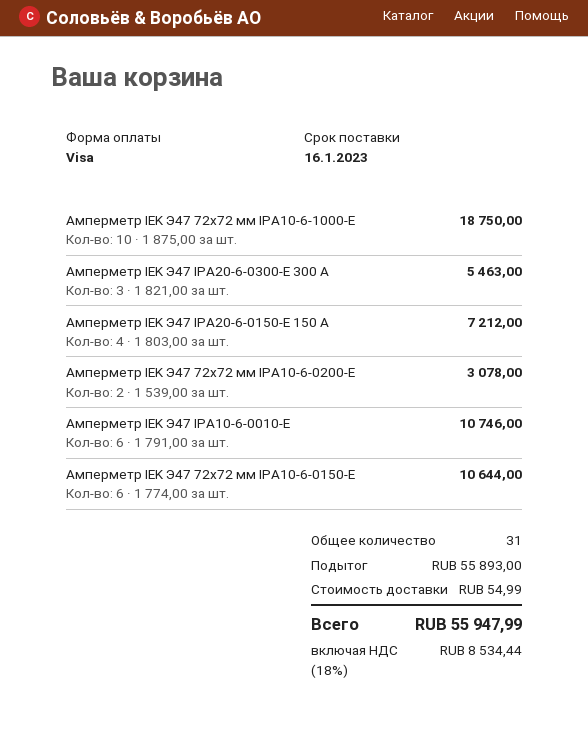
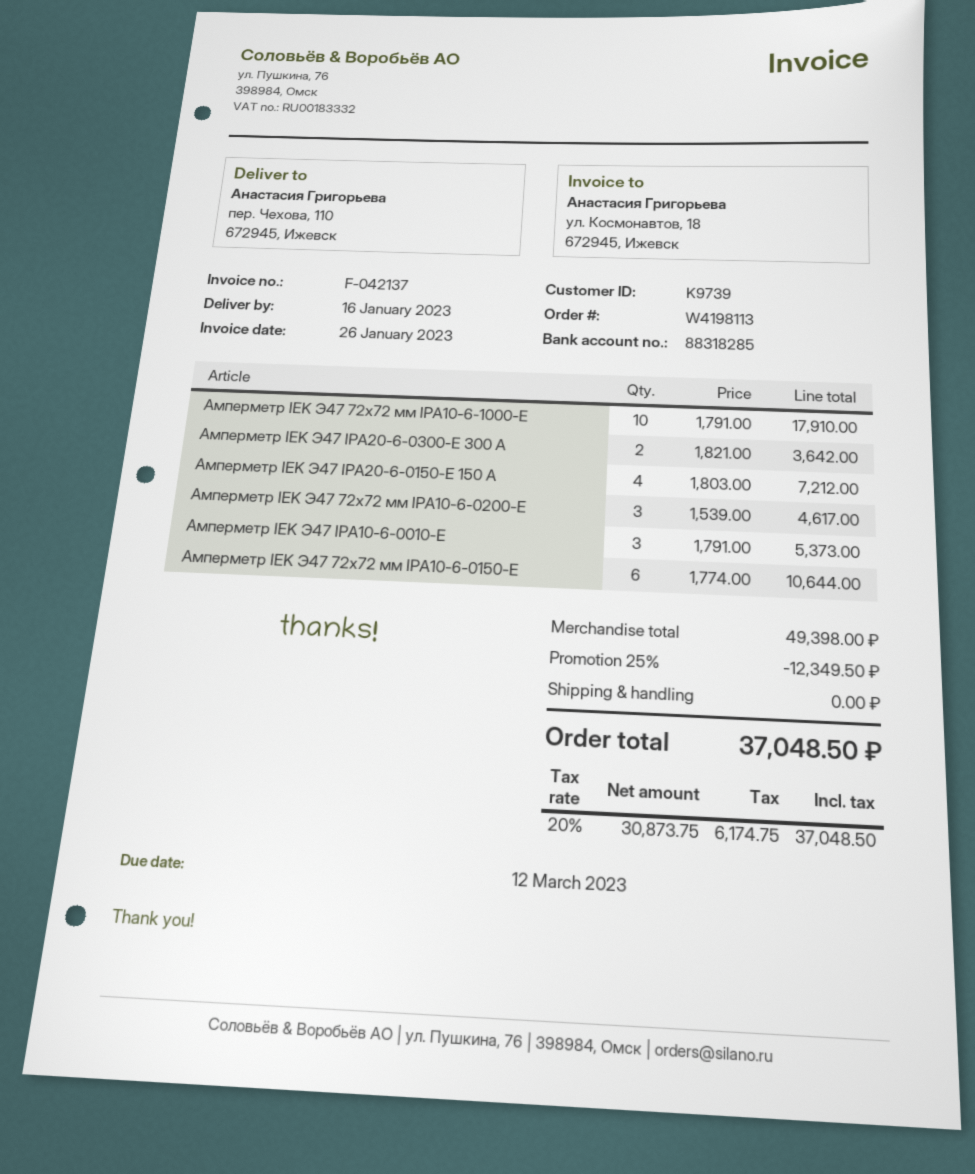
Амперметр IEK Э47 72x72 мм IPA10-6-1000-E: 10 x 1875.00 = 18750.00 -> 10 x 1791.00 = 17910.00
Амперметр IEK Э47 IPA20-6-0300-E 300 А: 3 x 1821.00 = 5463.00 -> 2 x 1821.00 = 3642.00
Амперметр IEK Э47 72x72 мм IPA10-6-0200-E: 2 x 1539.00 = 3078.00 -> 3 x 1539.00 = 4617.00
Амперметр IEK Э47 IPA10-6-0010-E: 6 x 1791.00 = 10746.00 -> 3 x 1791.00 = 5373.00
subtotal: 55893.00 -> 49398.00
discount: none -> 25% = 12349.50
shipping: 54.99 -> 0.00
tax: 18% = 8534.44 -> 20% = 6174.75
total: 55947.99 -> 37048.50

